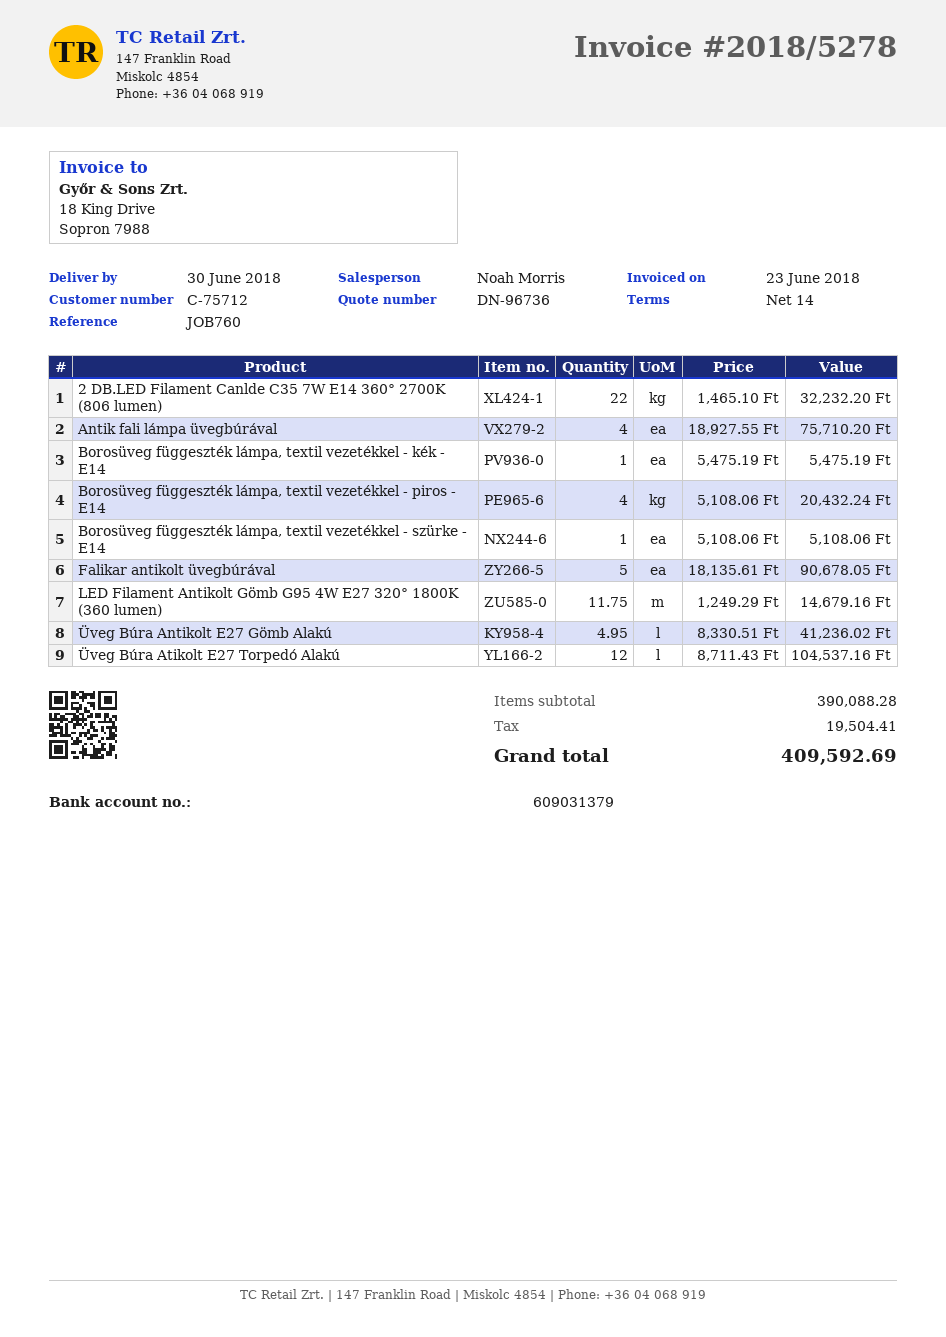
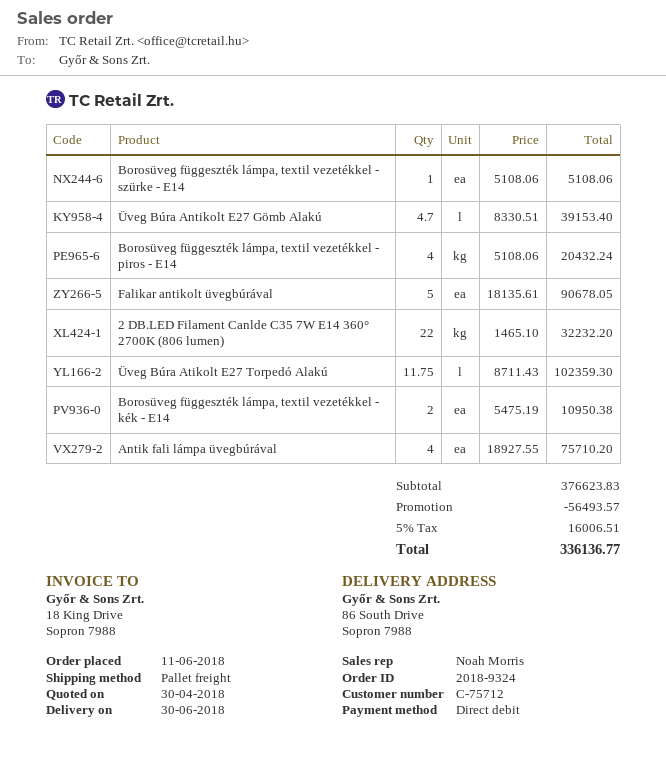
Borosüveg függeszték lámpa, textil vezetékkel - kék - E14: 1 x 5475.19 = 5475.19 -> 2 x 5475.19 = 10950.38
LED Filament Antikolt Gömb G95 4W E27 320° 1800K (360 lumen): 11.75 x 1249.29 = 14679.16 -> none
Üveg Búra Antikolt E27 Gömb Alakú: 4.95 x 8330.51 = 41236.02 -> 4.7 x 8330.51 = 39153.40
Üveg Búra Atikolt E27 Torpedó Alakú: 12 x 8711.43 = 104537.16 -> 11.75 x 8711.43 = 102359.30
subtotal: 390088.28 -> 376623.83
discount: none -> 56493.57
tax: 19504.41 -> 16006.51
total: 409592.69 -> 336136.77

